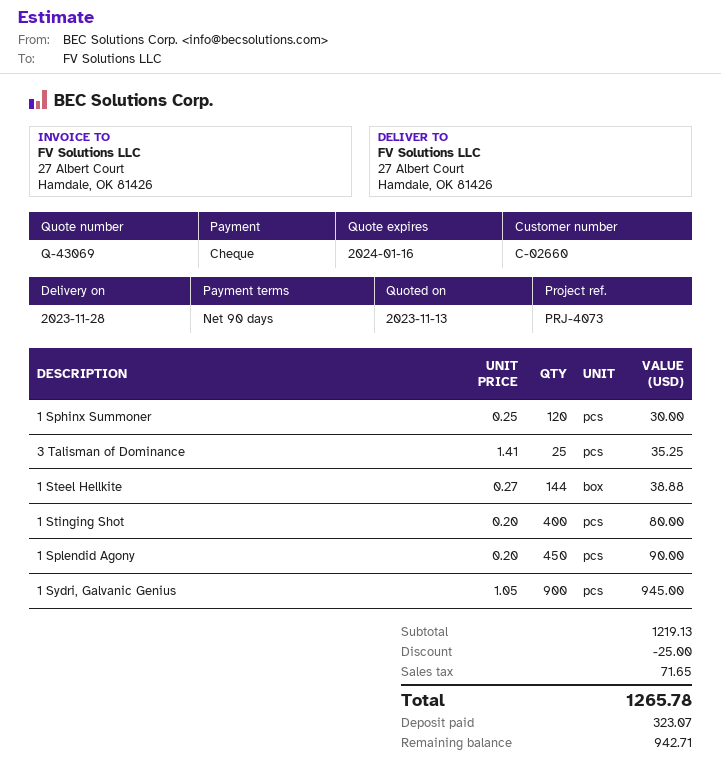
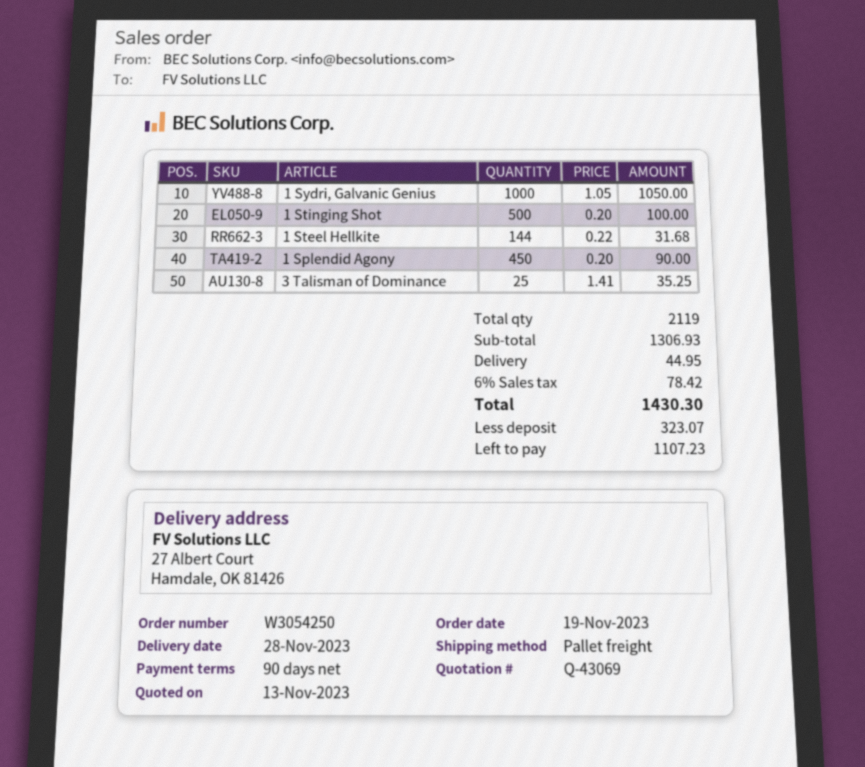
1 Sphinx Summoner: 120 x 0.25 = 30.00 -> none
1 Steel Hellkite: 144 x 0.27 = 38.88 -> 144 x 0.22 = 31.68
1 Stinging Shot: 400 x 0.20 = 80.00 -> 500 x 0.20 = 100.00
1 Sydri, Galvanic Genius: 900 x 1.05 = 945.00 -> 1000 x 1.05 = 1050.00
subtotal: 1219.13 -> 1306.93
discount: 25.00 -> none
shipping: none -> 44.95
tax: 71.65 -> 78.42
total: 1265.78 -> 1430.30
balance: 942.71 -> 1107.23

